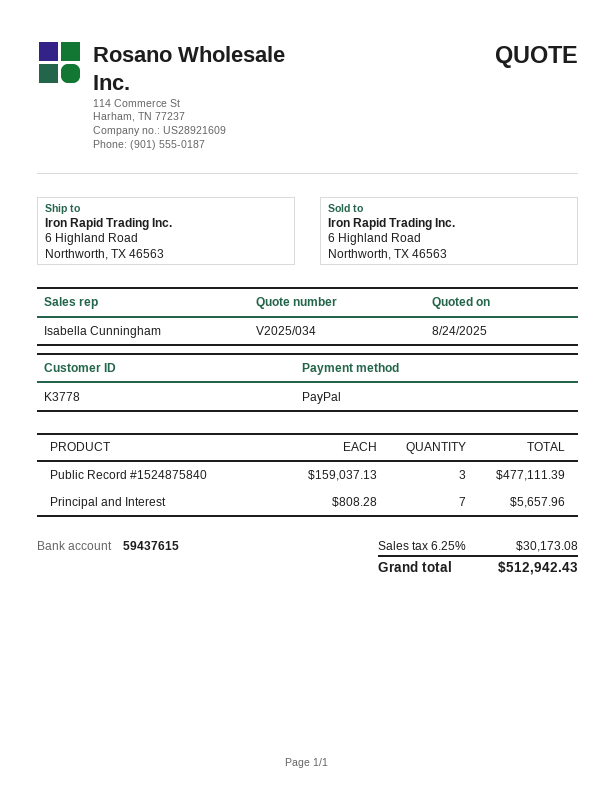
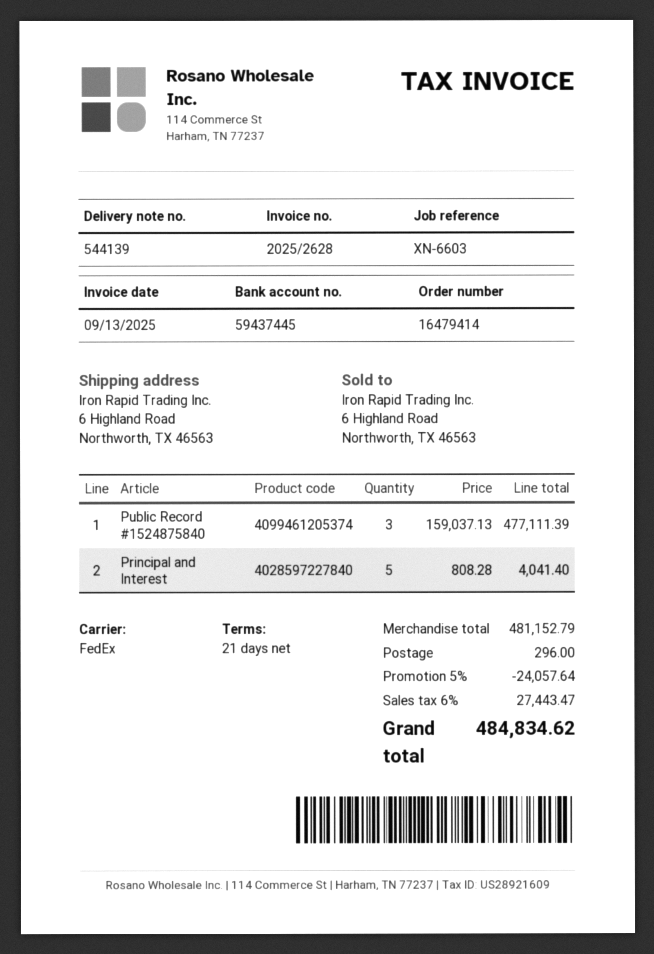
bank account: 59437615 -> 59437445
Principal and Interest: 7 x 808.28 = 5657.96 -> 5 x 808.28 = 4041.40
discount: none -> 5% = 24057.64
shipping: none -> 296.00
tax: 6.25% = 30173.08 -> 6% = 27443.47
total: 512942.43 -> 484834.62

